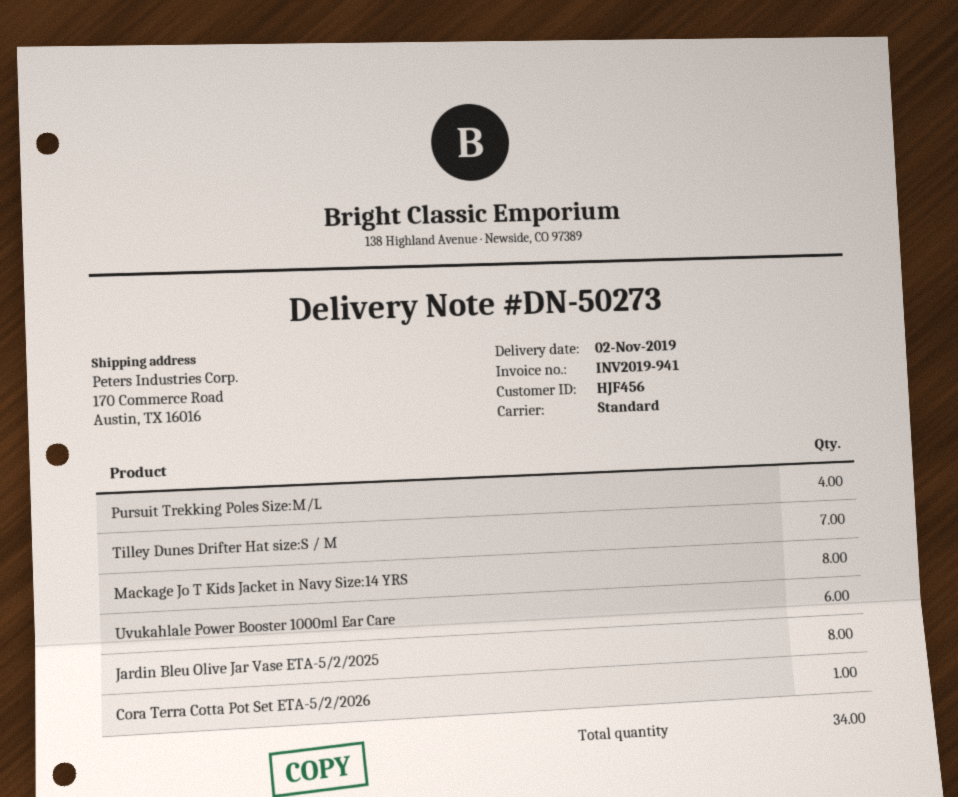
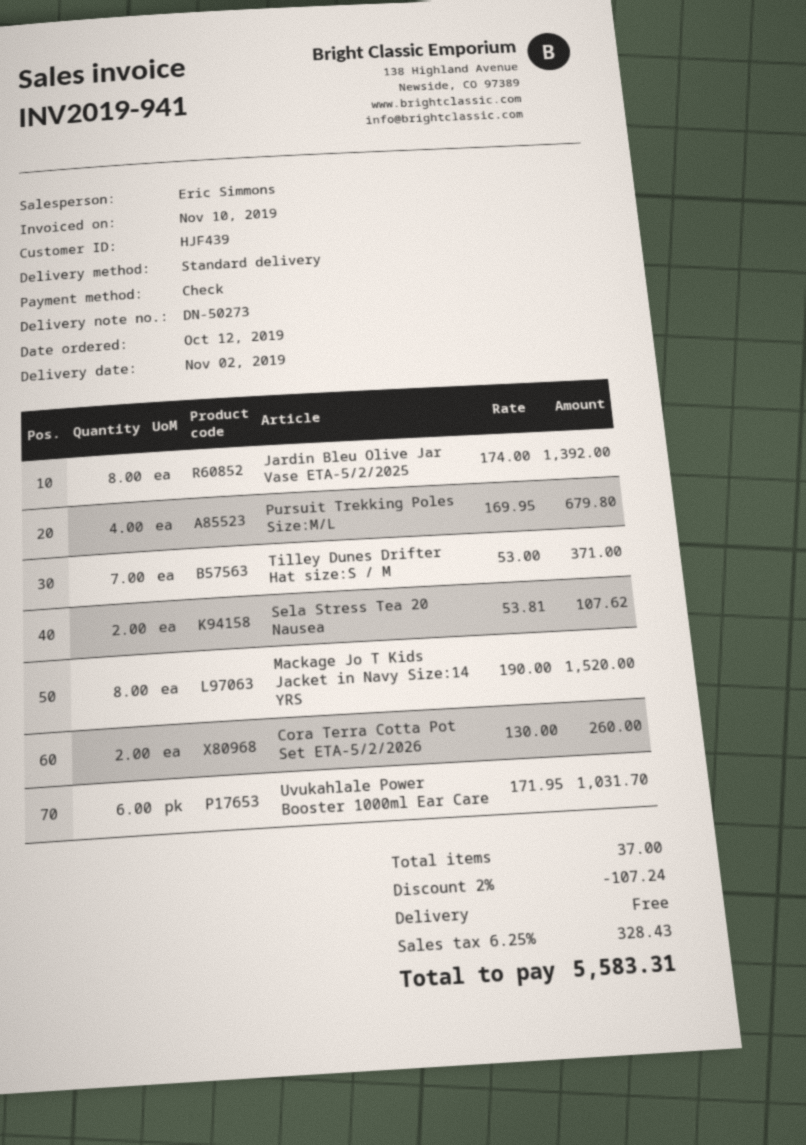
customer number: HJF456 -> HJF439
Cora Terra Cotta Pot Set ETA-5/2/2026: 1 -> 2
Sela Stress Tea 20 Nausea: none -> 2
total quantity: 34 -> 37

